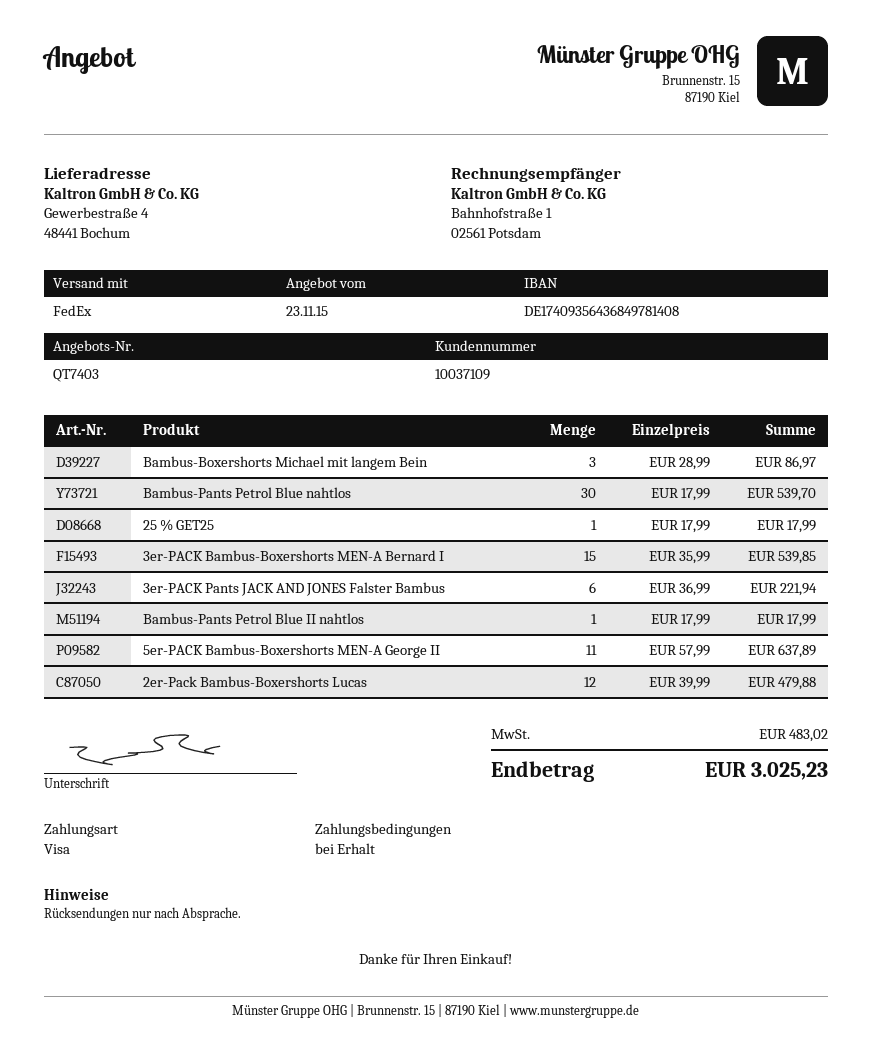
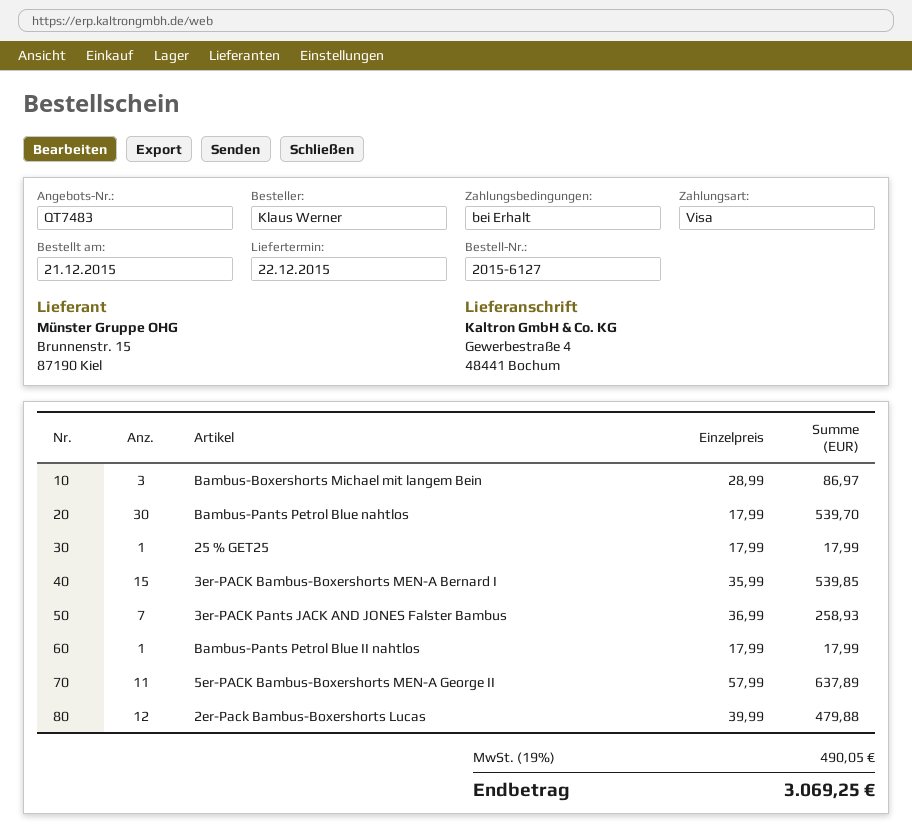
quote number: QT7403 -> QT7483
3er-PACK Pants JACK AND JONES Falster Bambus: 6 x 36.99 = 221.94 -> 7 x 36.99 = 258.93
tax: 483.02 -> 490.05
total: 3025.23 -> 3069.25

